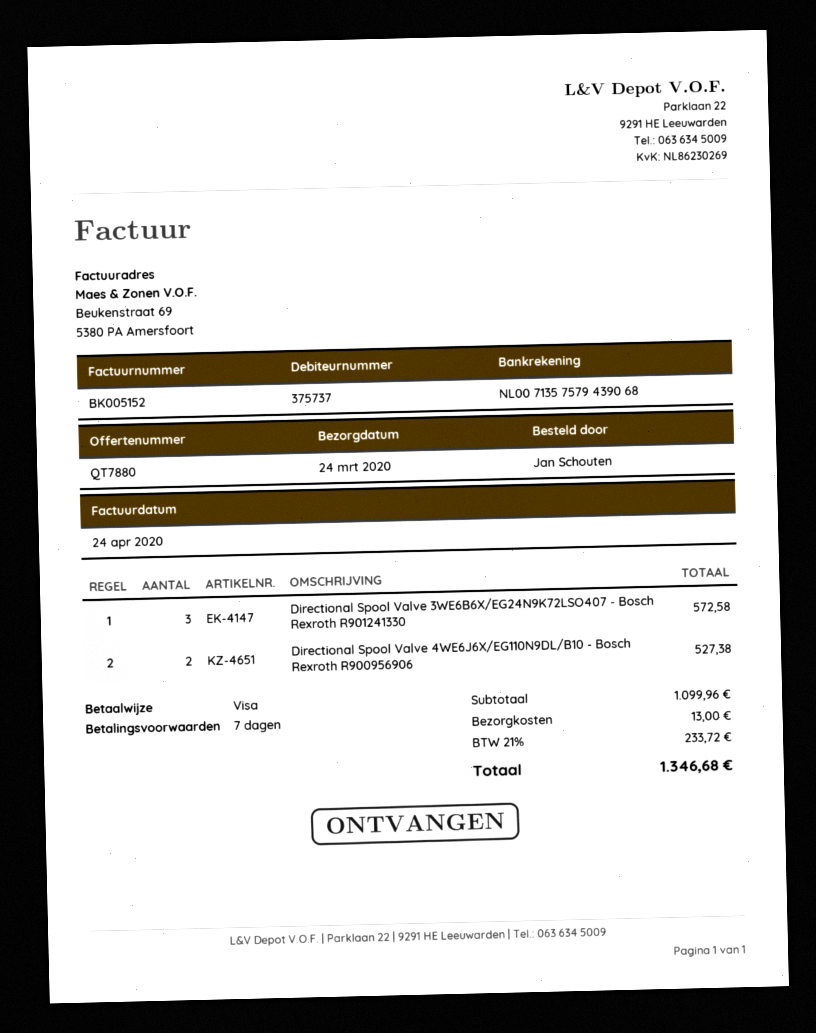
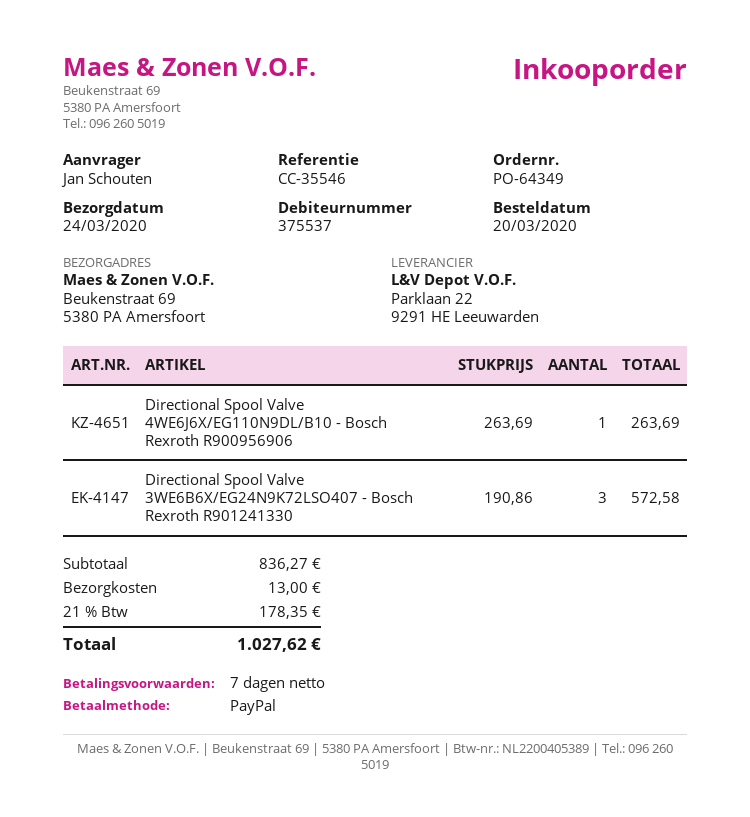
customer number: 375737 -> 375537
payment method: Visa -> PayPal
Directional Spool Valve 4WE6J6X/EG110N9DL/B10 - Bosch Rexroth R900956906: 2 for 527.38 -> 1 for 263.69
subtotal: 1099.96 -> 836.27
tax: 21% = 233.72 -> 21% = 178.35
total: 1346.68 -> 1027.62

